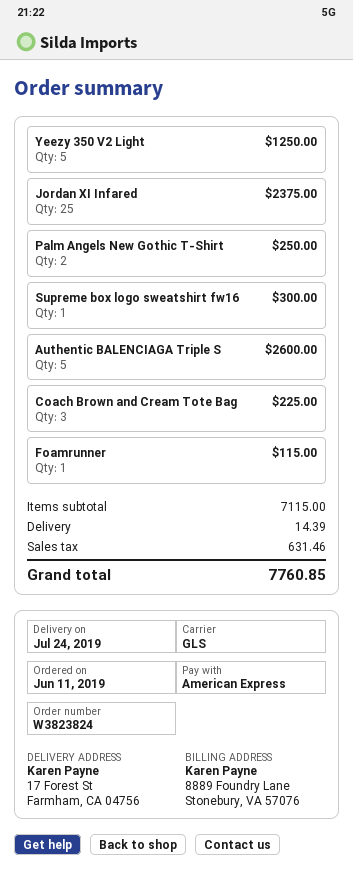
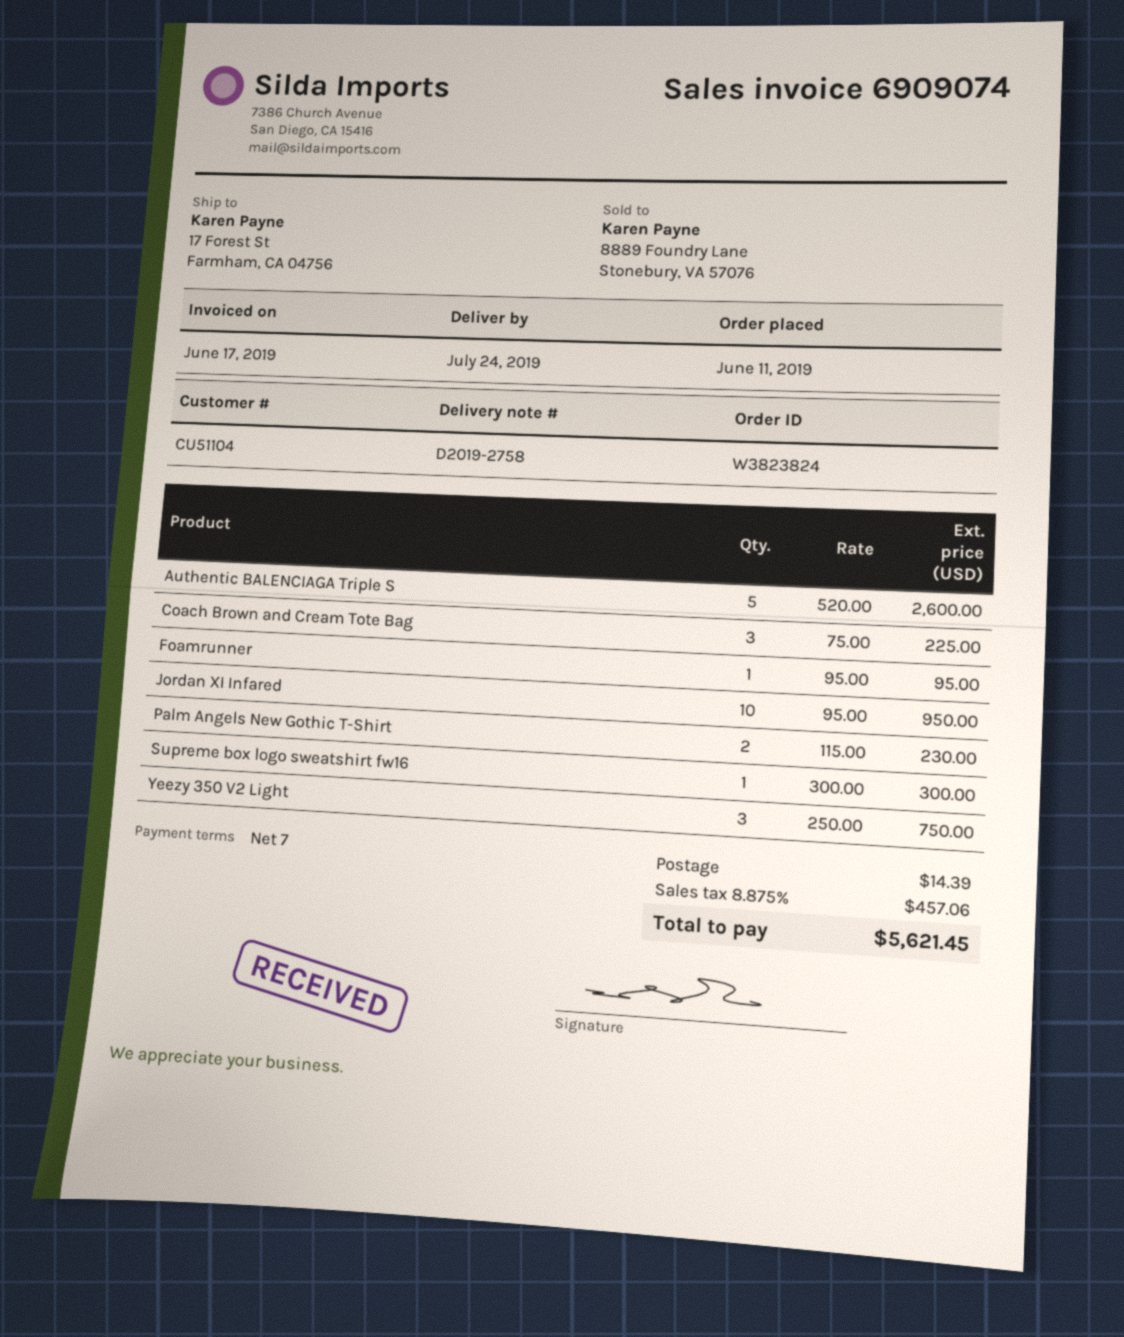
Yeezy 350 V2 Light: 5 for 1250.00 -> 3 for 750.00
Jordan XI Infared: 25 for 2375.00 -> 10 for 950.00
Palm Angels New Gothic T-Shirt: 2 for 250.00 -> 2 for 230.00
Foamrunner: 1 for 115.00 -> 1 for 95.00
tax: 631.46 -> 457.06
total: 7760.85 -> 5621.45

